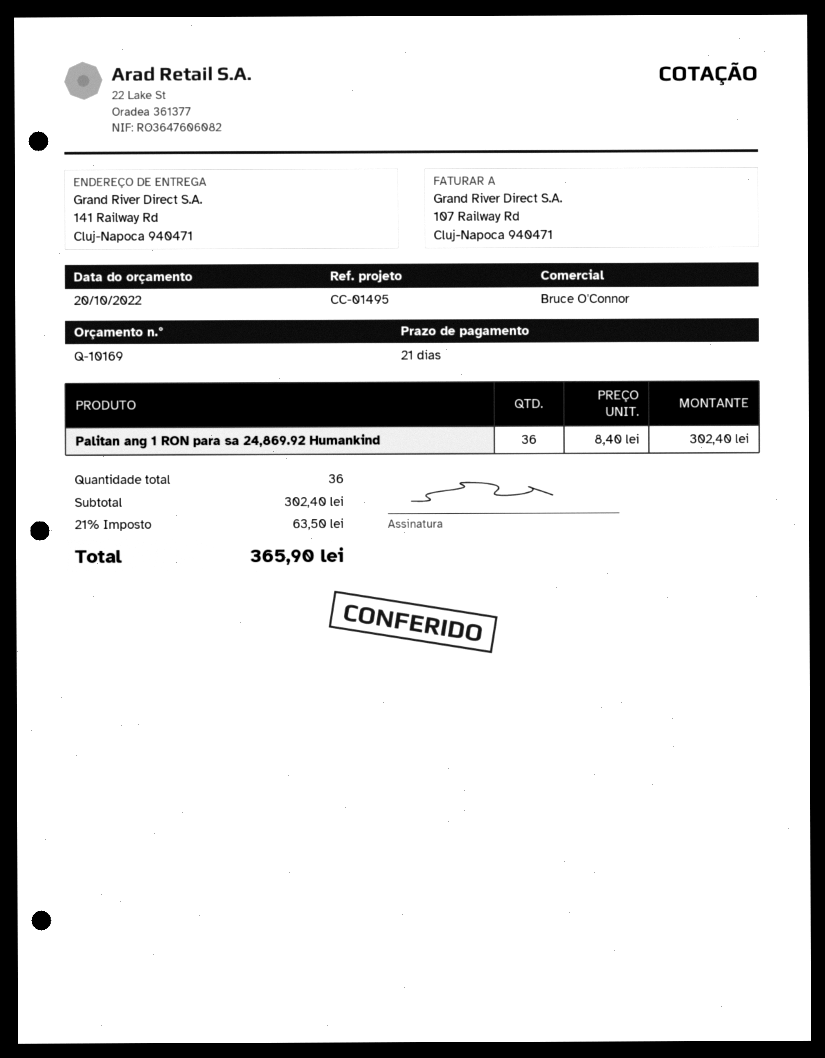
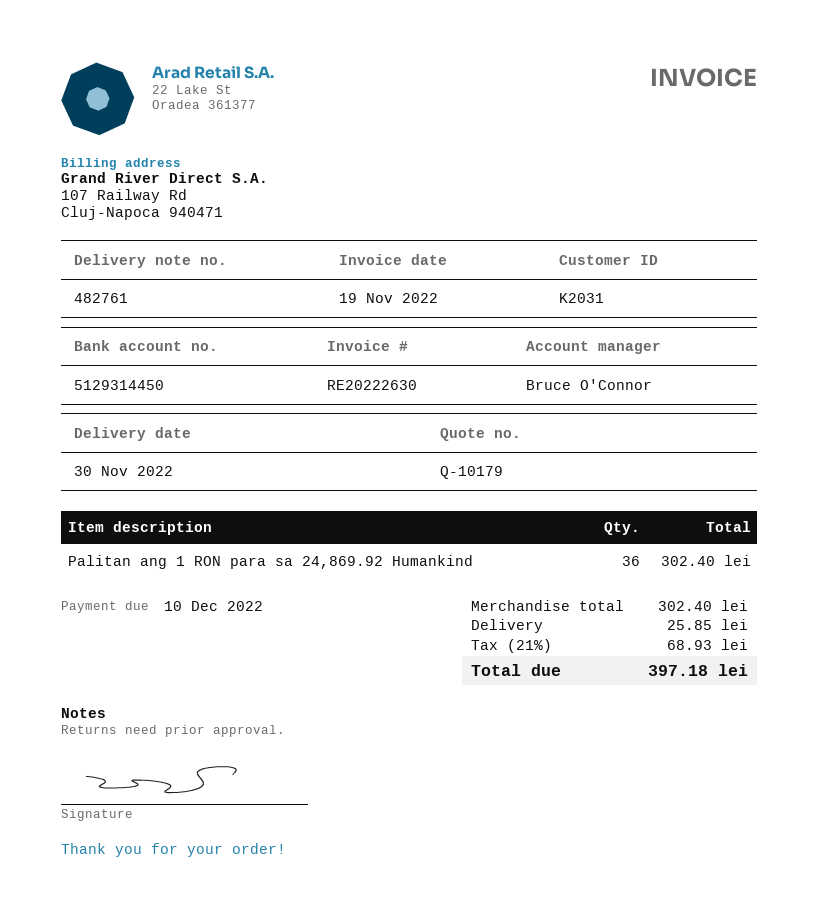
quote number: Q-10169 -> Q-10179
shipping: none -> 25.85
tax: 21% = 63.50 -> 21% = 68.93
total: 365.90 -> 397.18

